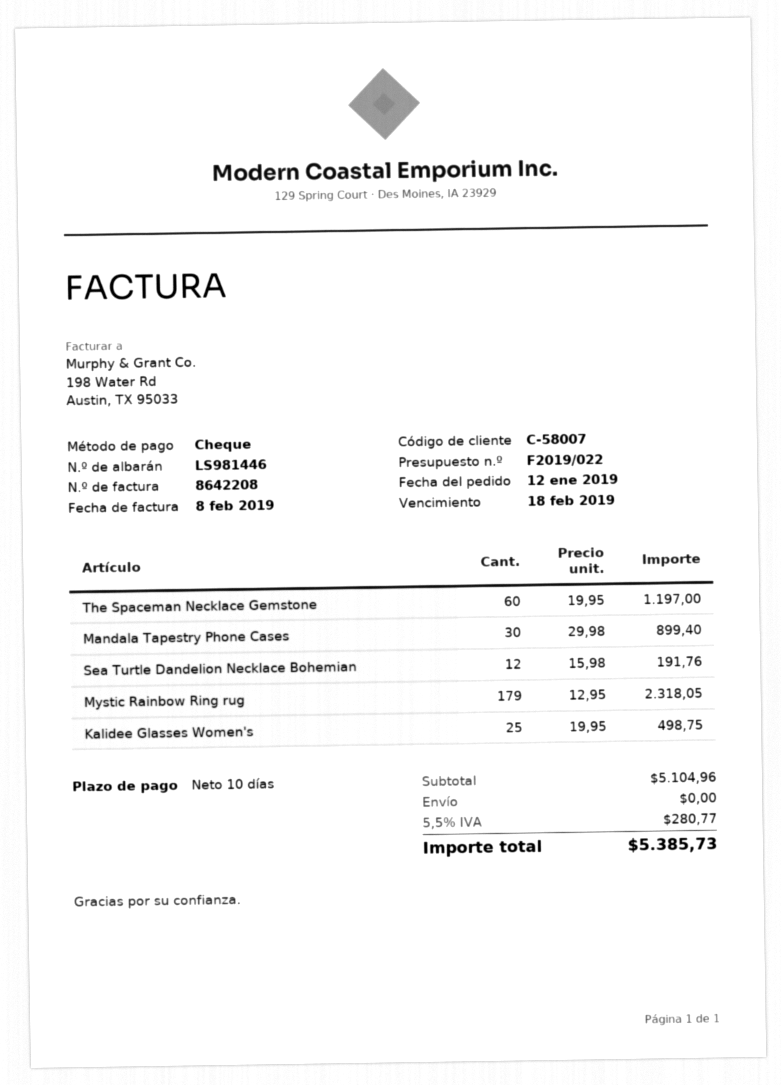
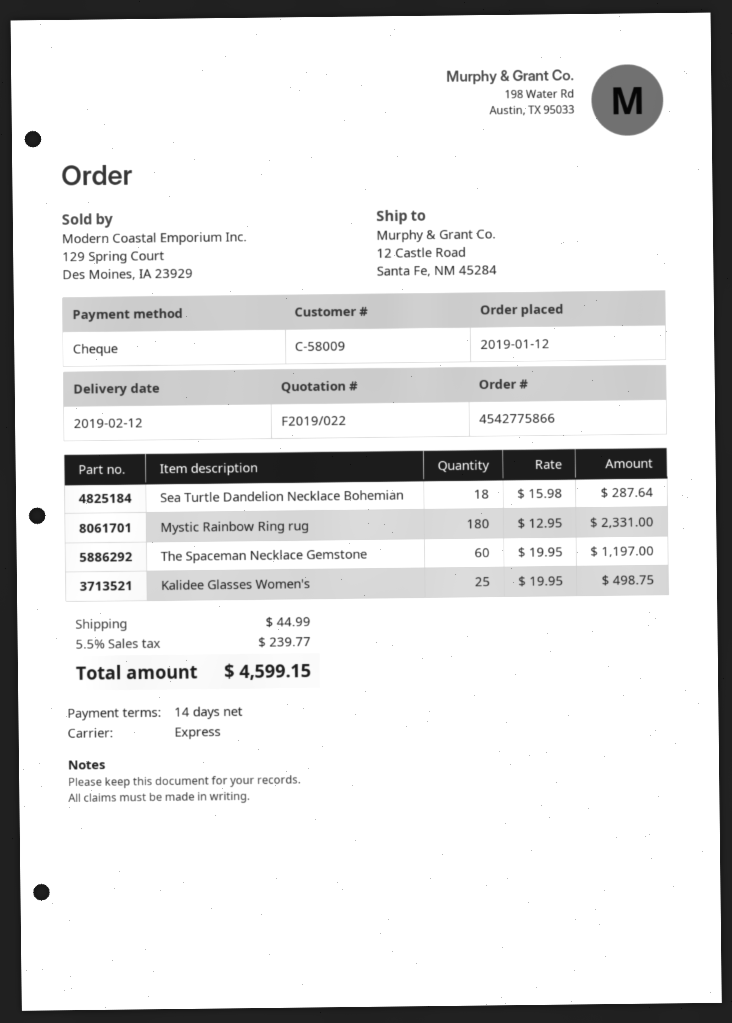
payment terms: 10 days -> 14 days
customer number: C-58007 -> C-58009
Mandala Tapestry Phone Cases: 30 x 29.98 = 899.40 -> none
Sea Turtle Dandelion Necklace Bohemian: 12 x 15.98 = 191.76 -> 18 x 15.98 = 287.64
Mystic Rainbow Ring rug: 179 x 12.95 = 2318.05 -> 180 x 12.95 = 2331.00
shipping: 0.00 -> 44.99
tax: 5.5% = 280.77 -> 5.5% = 239.77
total: 5385.73 -> 4599.15

